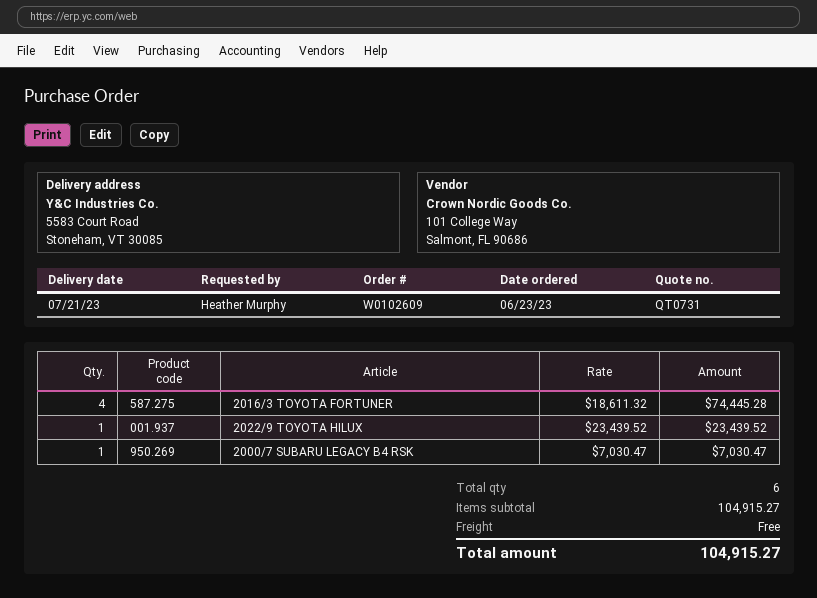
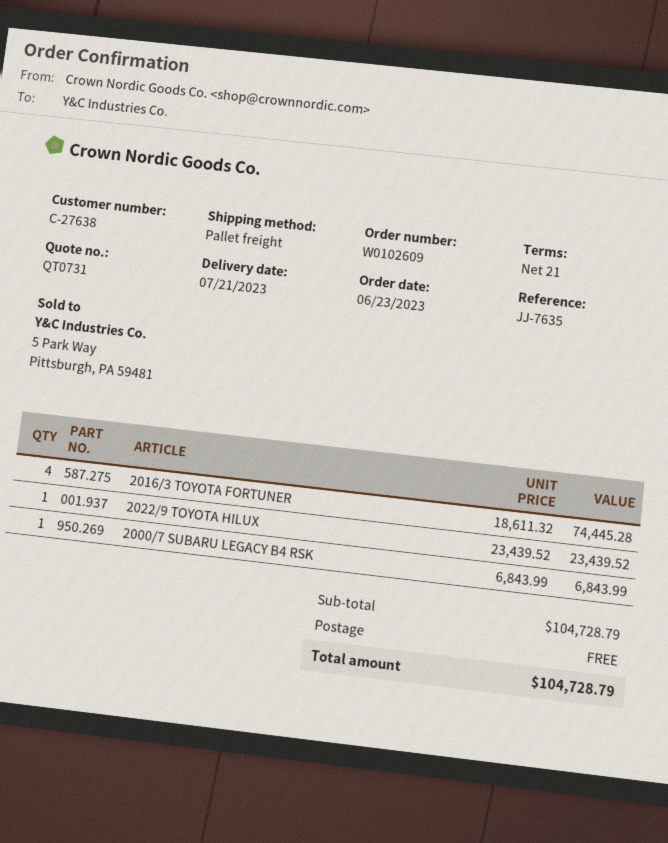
2000/7 SUBARU LEGACY B4 RSK: 1 x 7030.47 = 7030.47 -> 1 x 6843.99 = 6843.99
subtotal: 104915.27 -> 104728.79
total: 104915.27 -> 104728.79

